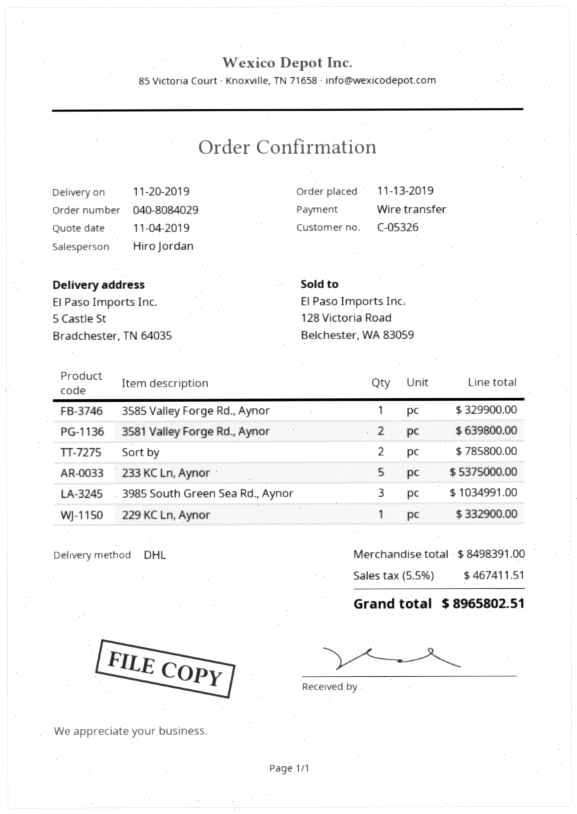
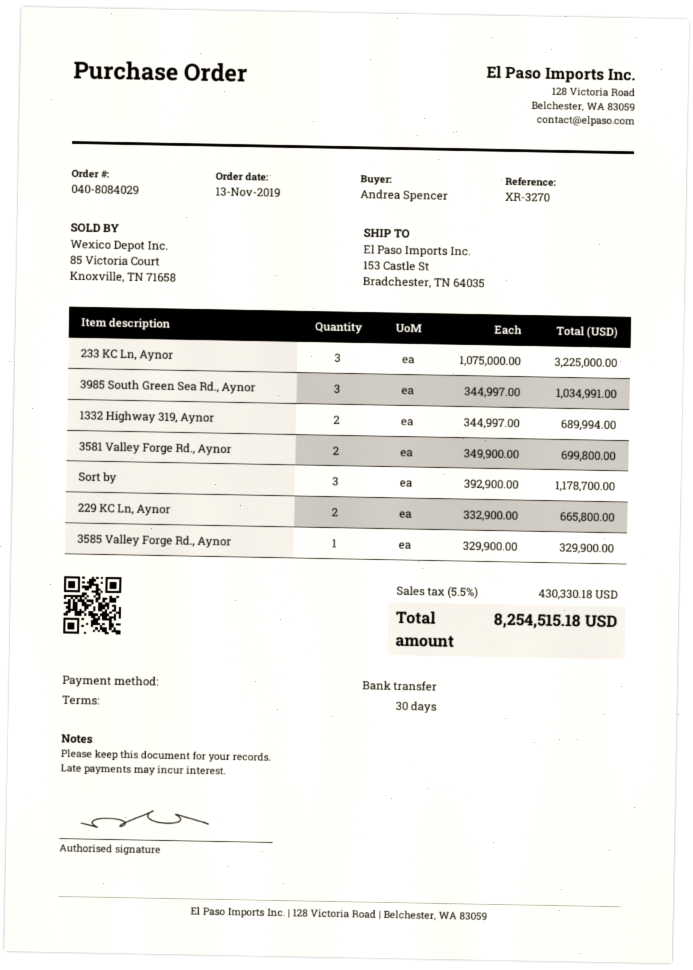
ship to: 5 Castle St, Bradchester, TN 64035 -> 153 Castle St, Bradchester, TN 64035
3581 Valley Forge Rd., Aynor: 2 for 639800.00 -> 2 for 699800.00
Sort by: 2 for 785800.00 -> 3 for 1178700.00
233 KC Ln, Aynor: 5 for 5375000.00 -> 3 for 3225000.00
229 KC Ln, Aynor: 1 for 332900.00 -> 2 for 665800.00
1332 Highway 319, Aynor: none -> 2 for 689994.00
tax: 5.5% = 467411.51 -> 5.5% = 430330.18
total: 8965802.51 -> 8254515.18

